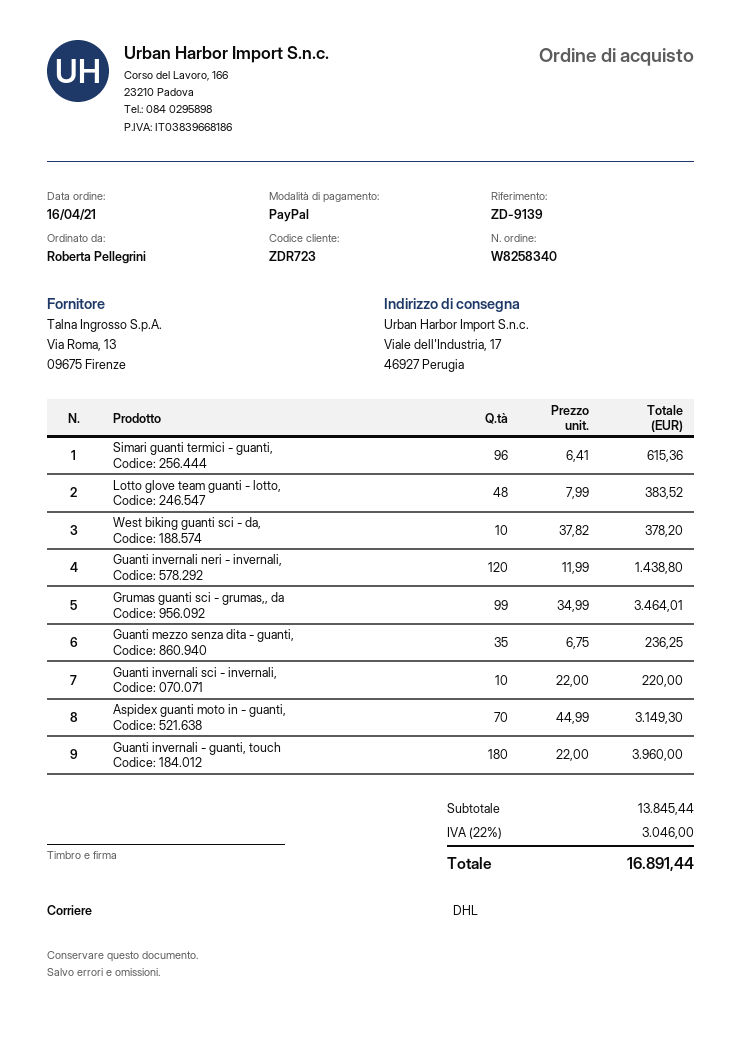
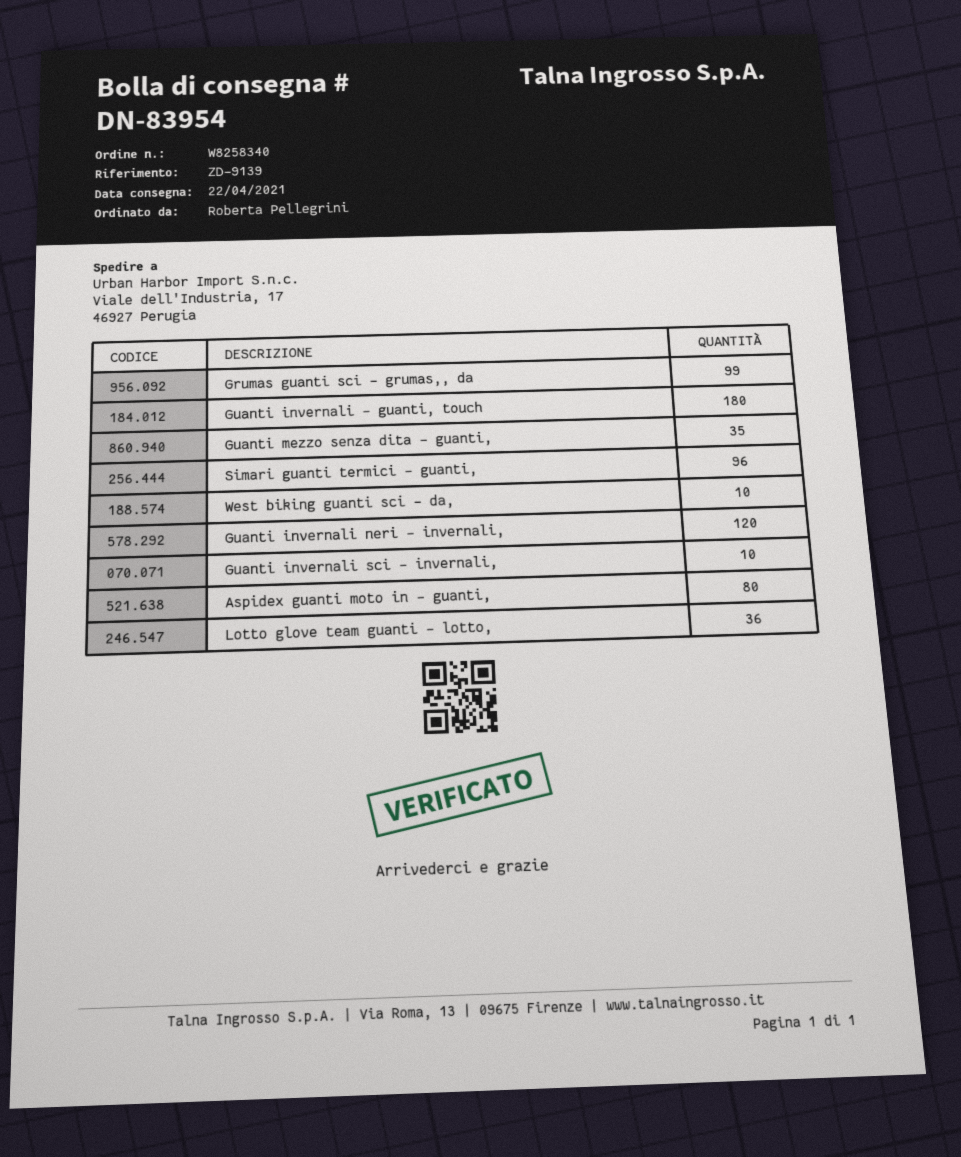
Lotto glove team guanti - lotto,: 48 -> 36
Aspidex guanti moto in - guanti,: 70 -> 80

